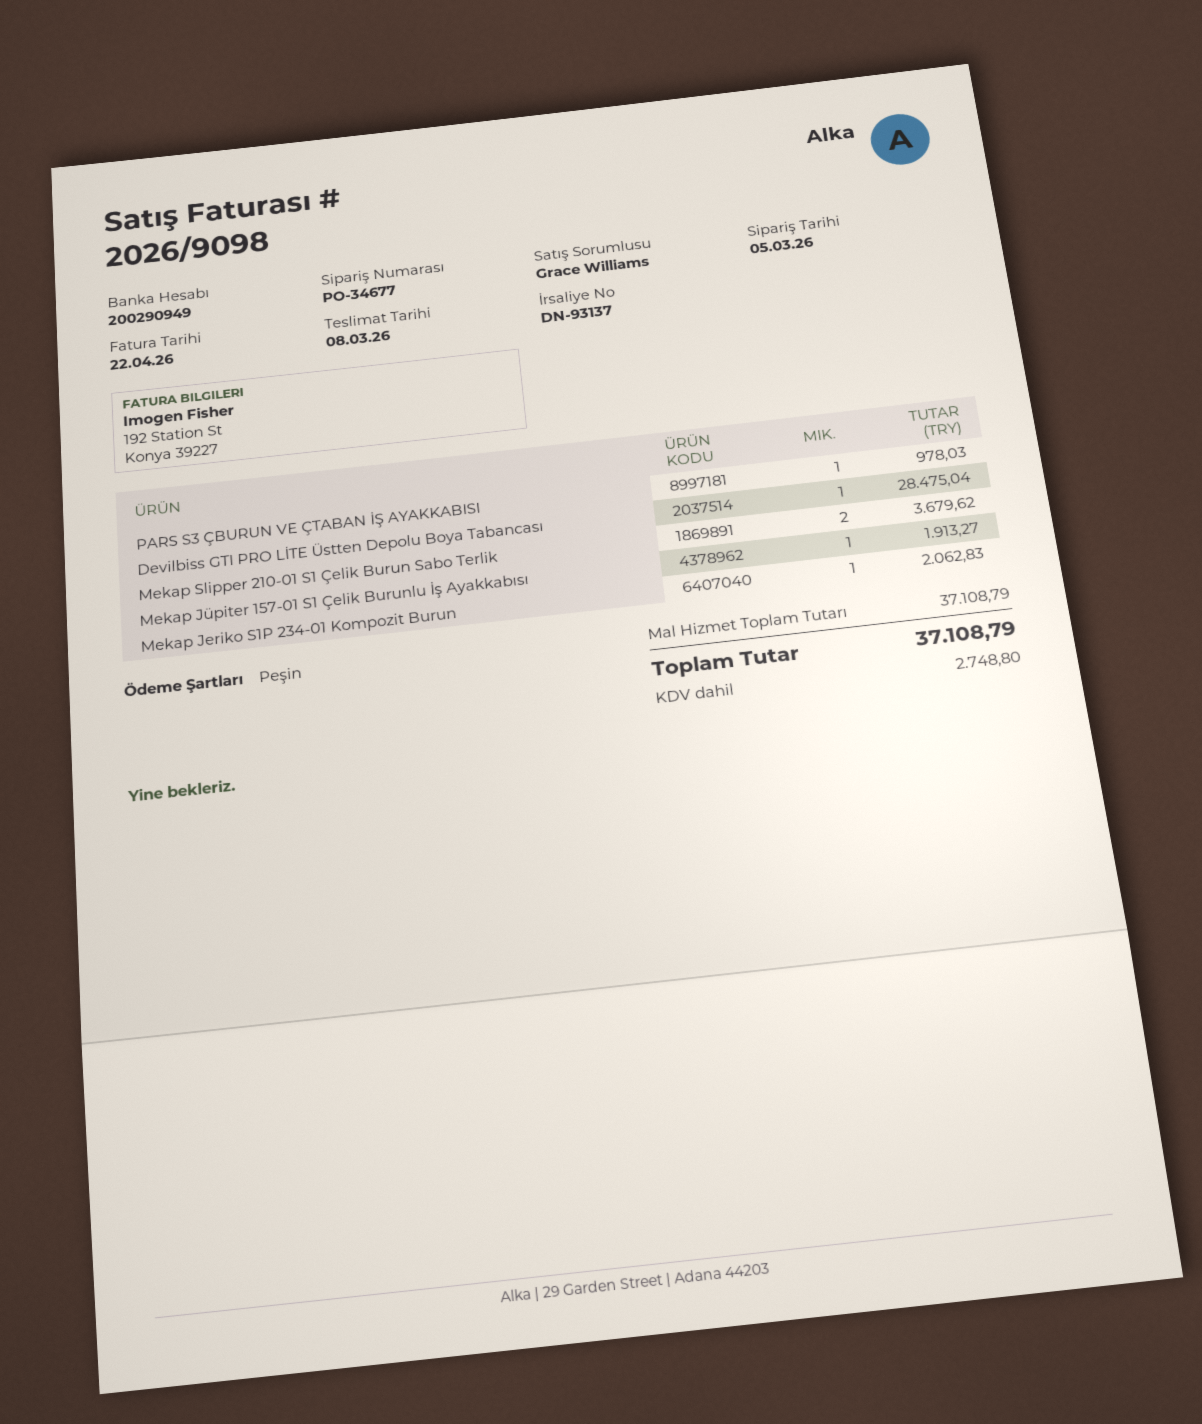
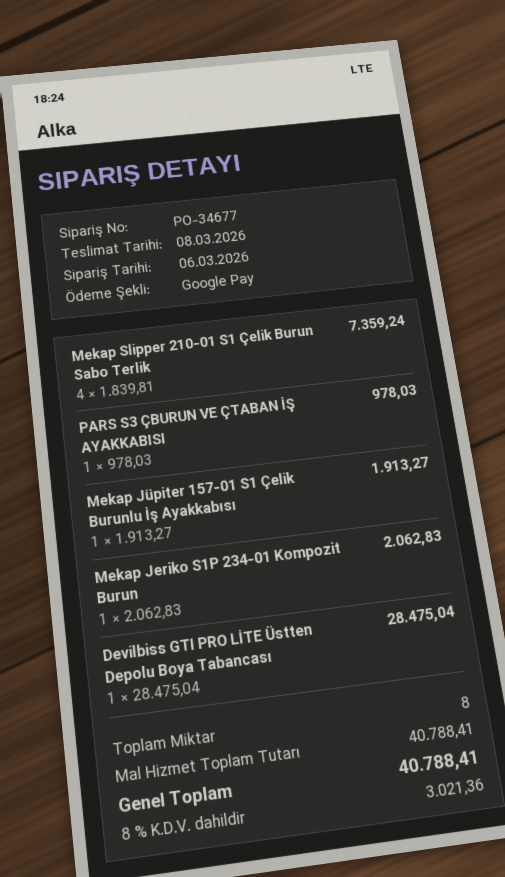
order date: 2026-03-05 -> 2026-03-06
Mekap Slipper 210-01 S1 Çelik Burun Sabo Terlik: 2 for 3679.62 -> 4 for 7359.24
subtotal: 37108.79 -> 40788.41
tax: 2748.80 -> 3021.36
total: 37108.79 -> 40788.41

